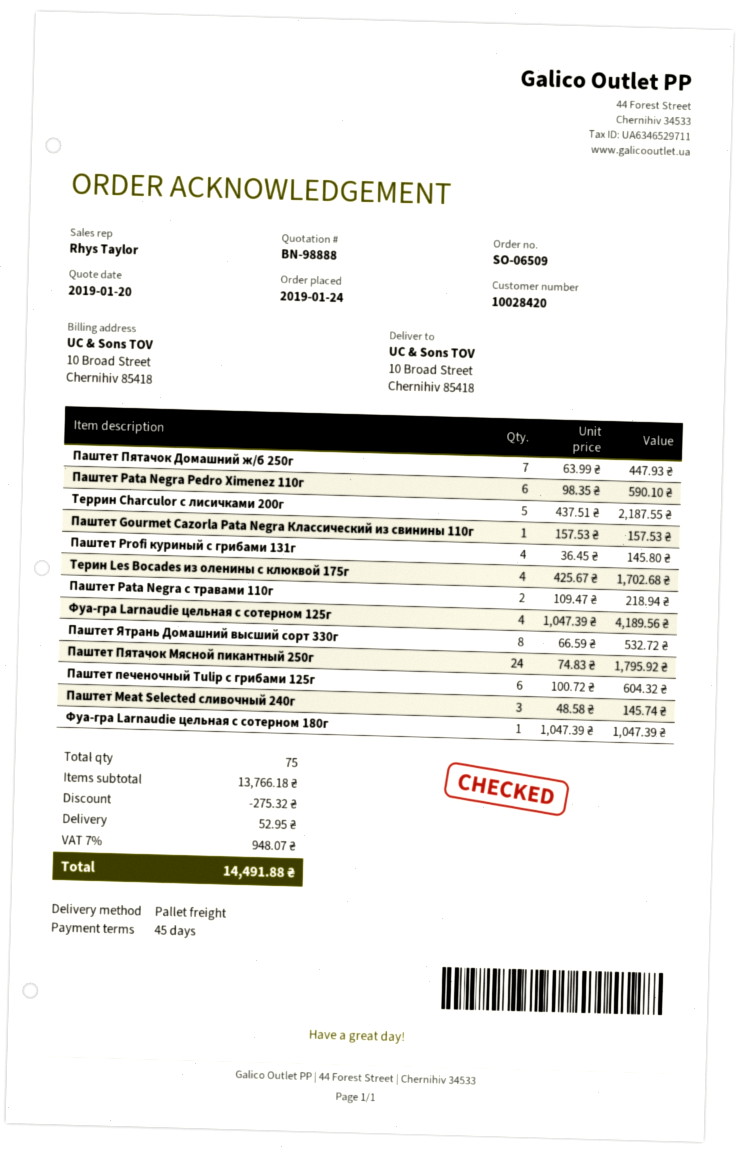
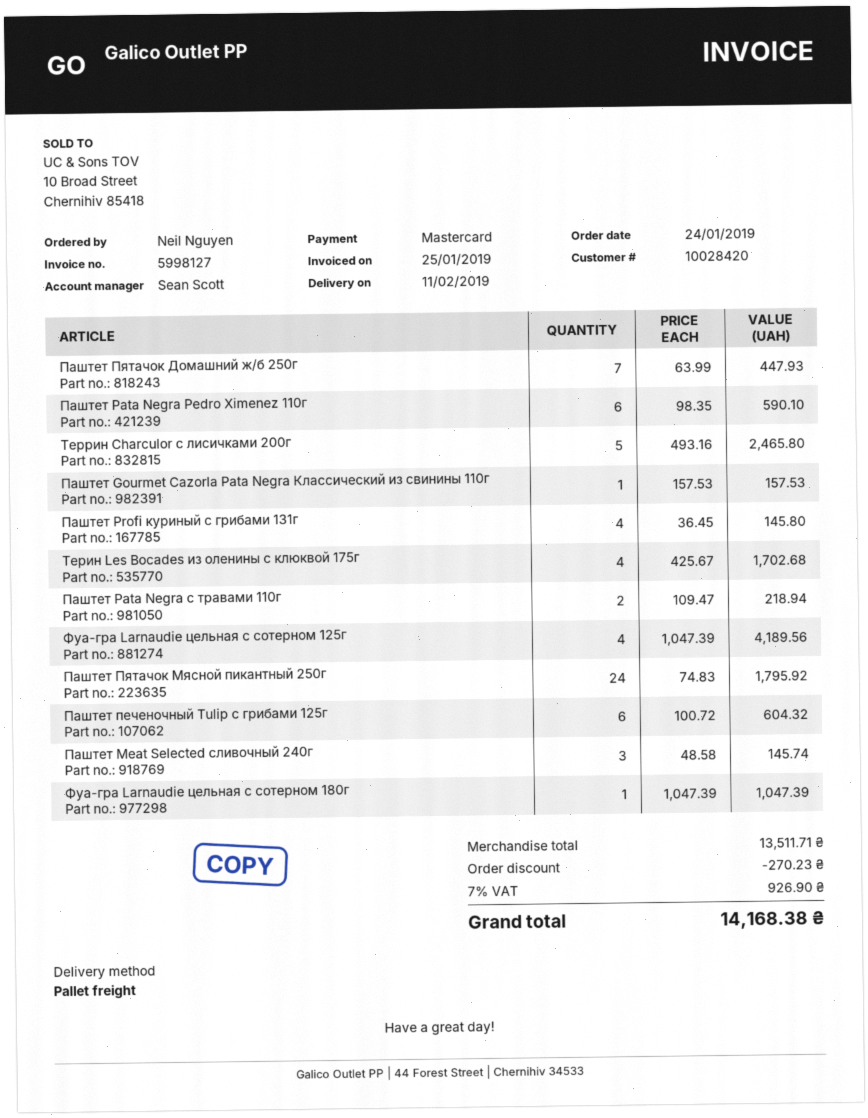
sales rep: Rhys Taylor -> Sean Scott
Террин Charculor с лисичками 200г: 5 x 437.51 = 2187.55 -> 5 x 493.16 = 2465.80
Паштет Ятрань Домашний высший сорт 330г: 8 x 66.59 = 532.72 -> none
subtotal: 13766.18 -> 13511.71
discount: 275.32 -> 270.23
shipping: 52.95 -> none
tax: 7% = 948.07 -> 7% = 926.90
total: 14491.88 -> 14168.38

